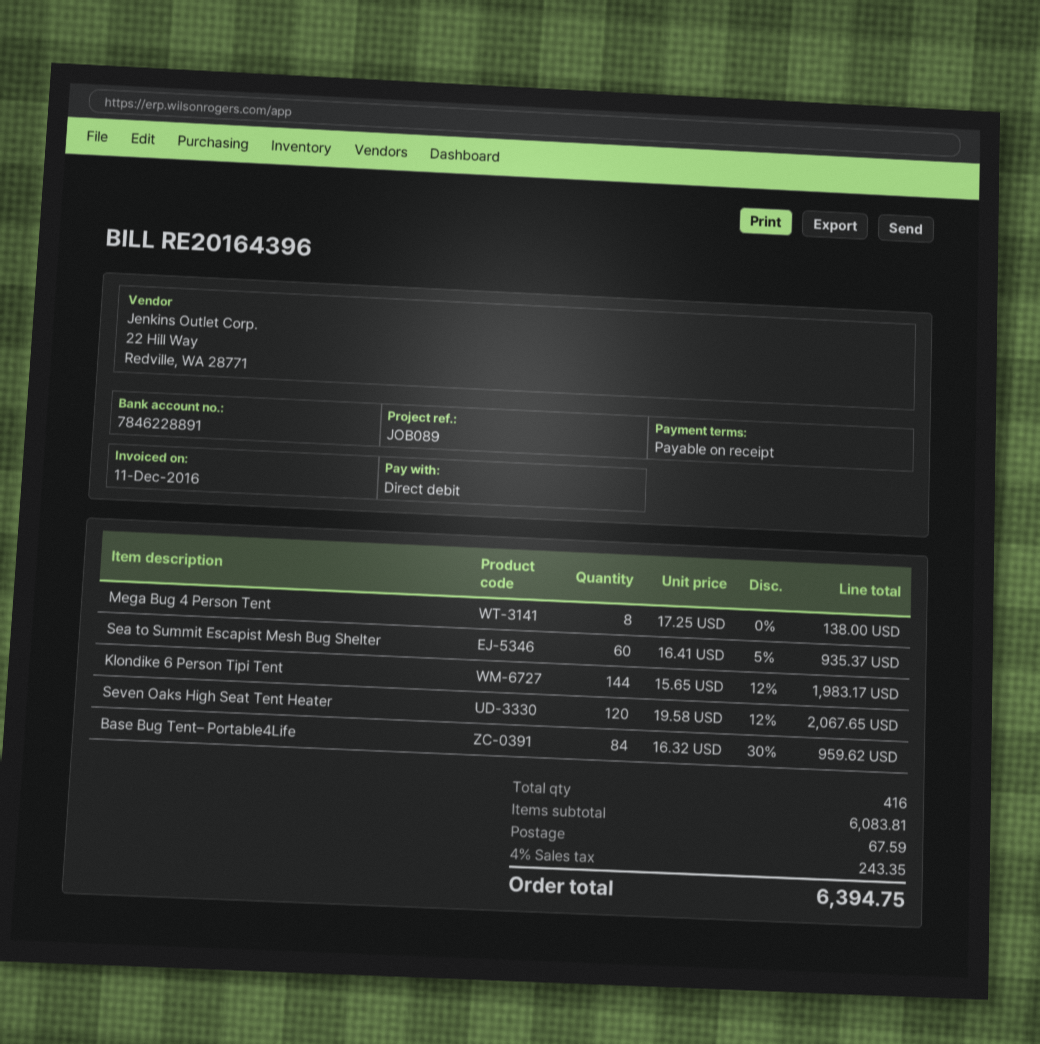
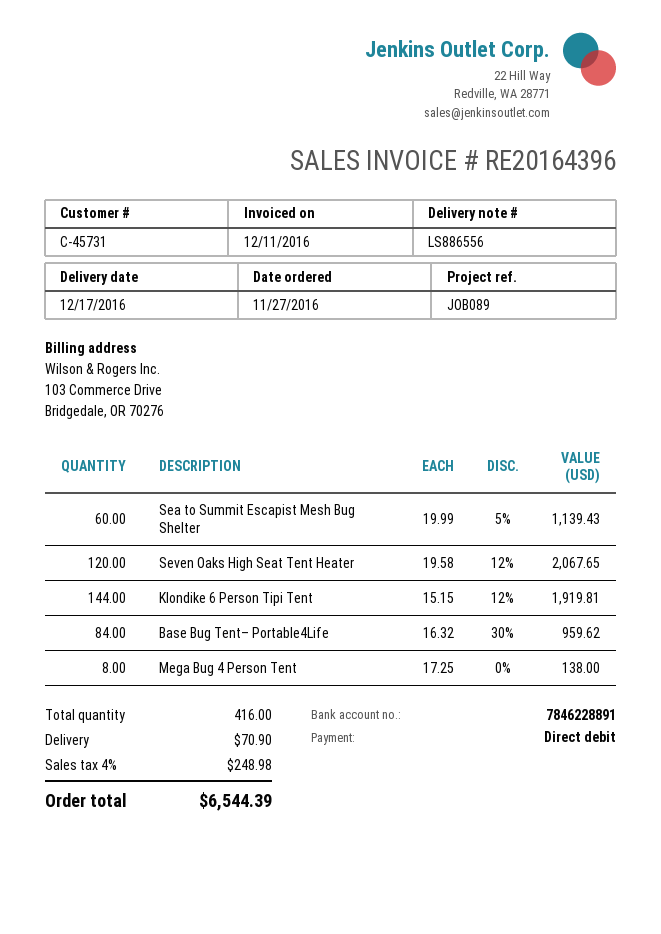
Sea to Summit Escapist Mesh Bug Shelter: 60 x 16.41 - 5% = 935.37 -> 60 x 19.99 - 5% = 1139.43
Klondike 6 Person Tipi Tent: 144 x 15.65 - 12% = 1983.17 -> 144 x 15.15 - 12% = 1919.81
shipping: 67.59 -> 70.90
tax: 4% = 243.35 -> 4% = 248.98
total: 6394.75 -> 6544.39

